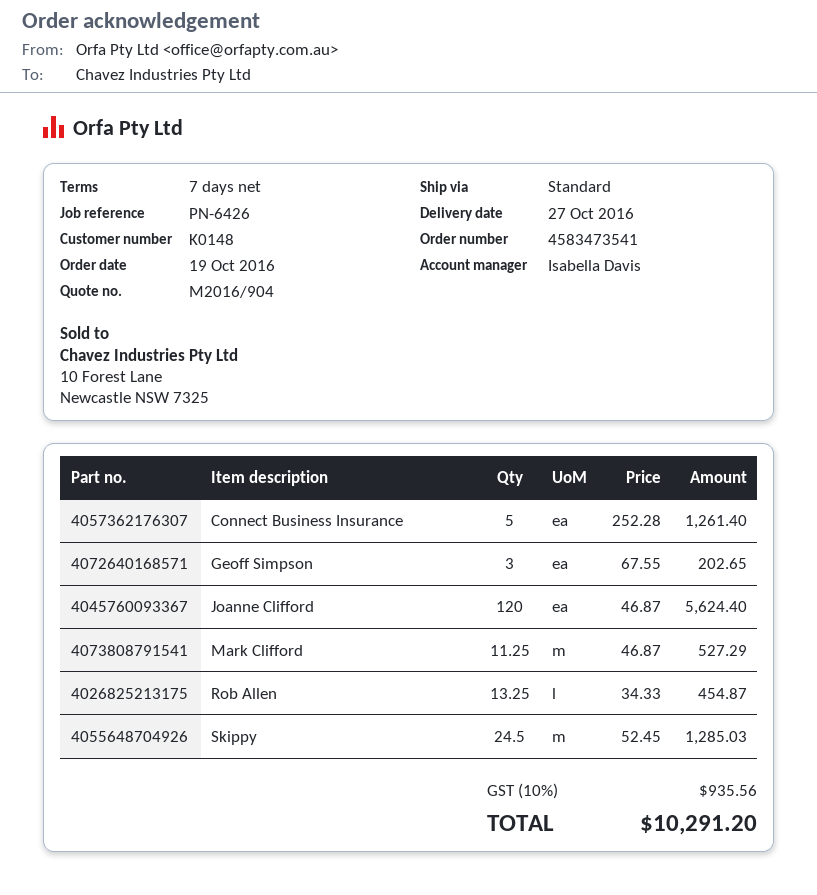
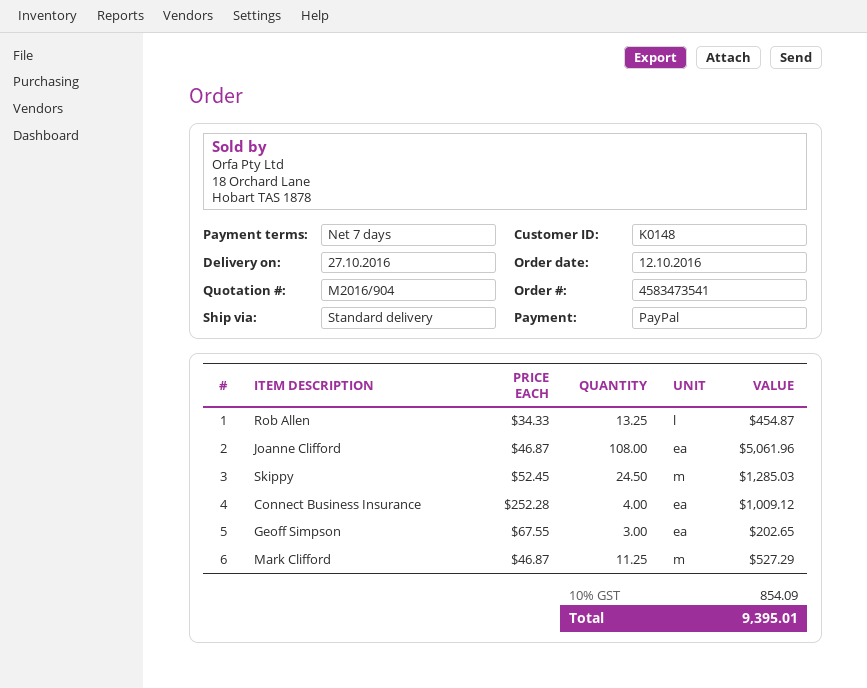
order date: 2016-10-19 -> 2016-10-12
Connect Business Insurance: 5 x 252.28 = 1261.40 -> 4 x 252.28 = 1009.12
Joanne Clifford: 120 x 46.87 = 5624.40 -> 108 x 46.87 = 5061.96
tax: 10% = 935.56 -> 10% = 854.09
total: 10291.20 -> 9395.01

